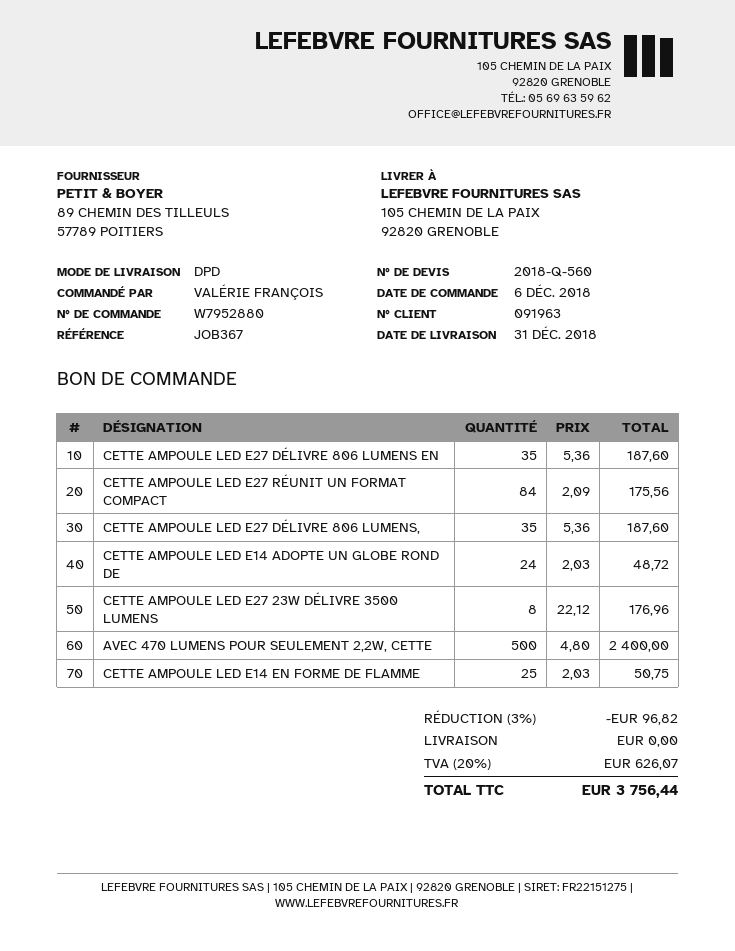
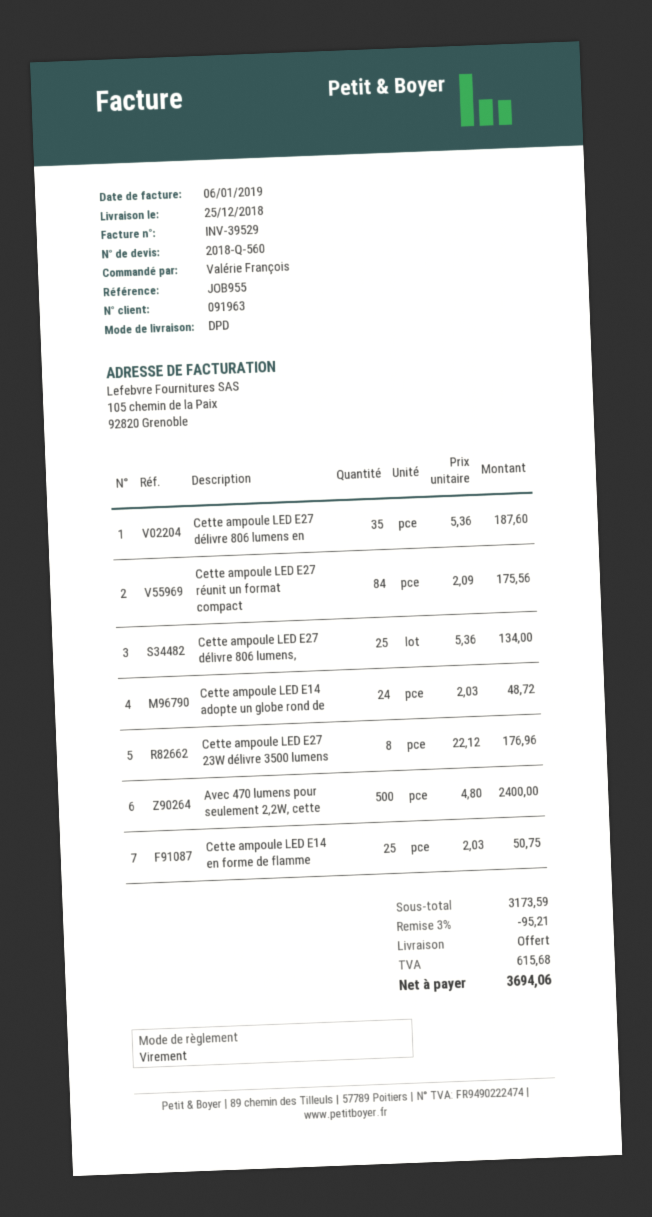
delivery date: 2018-12-31 -> 2018-12-25
reference: JOB367 -> JOB955
CETTE AMPOULE LED E27 DÉLIVRE 806 LUMENS,: 35 x 5.36 = 187.60 -> 25 x 5.36 = 134.00
discount: 3% = 96.82 -> 3% = 95.21
tax: 626.07 -> 615.68
total: 3756.44 -> 3694.06

